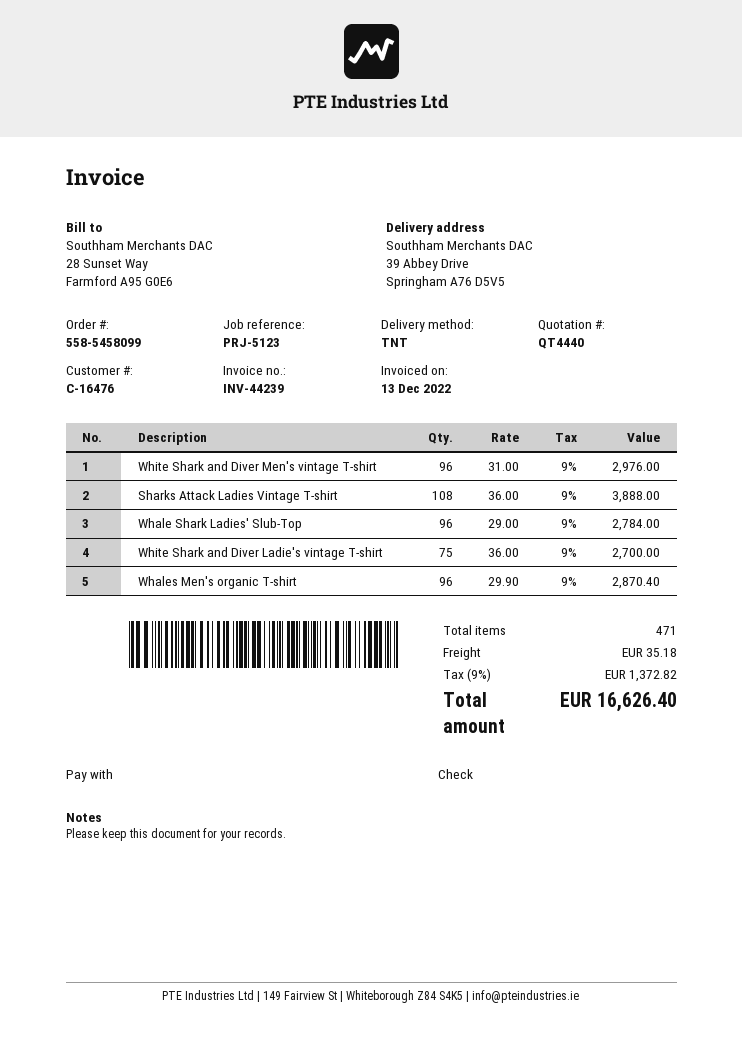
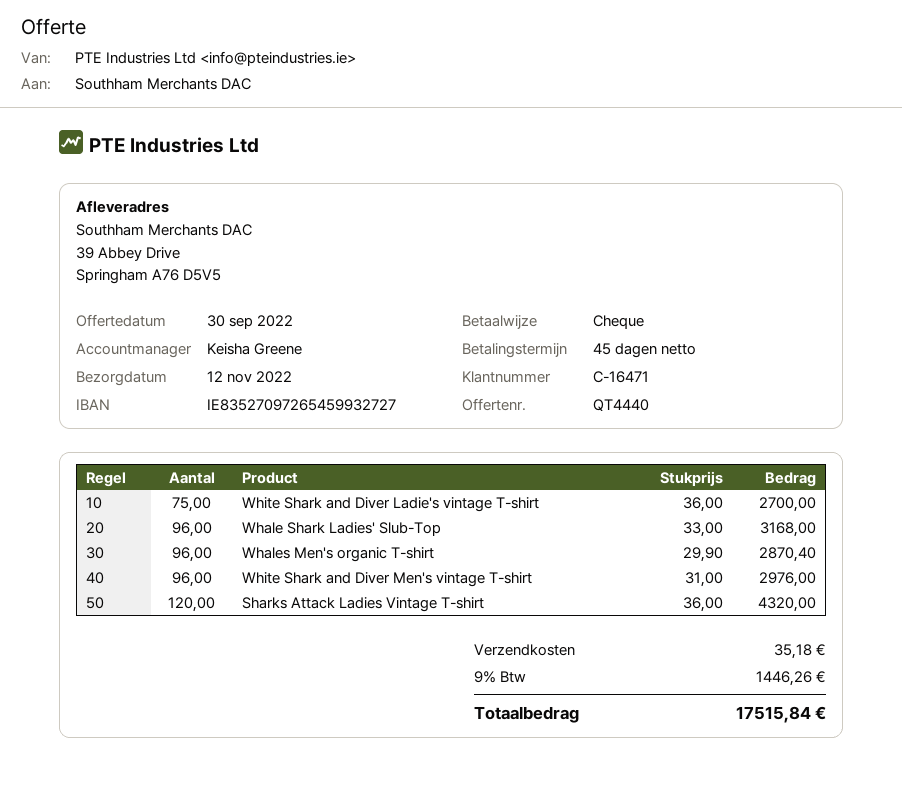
customer number: C-16476 -> C-16471
Sharks Attack Ladies Vintage T-shirt: 108 x 36.00 = 3888.00 -> 120 x 36.00 = 4320.00
Whale Shark Ladies' Slub-Top: 96 x 29.00 = 2784.00 -> 96 x 33.00 = 3168.00
tax: 9% = 1372.82 -> 9% = 1446.26
total: 16626.40 -> 17515.84

